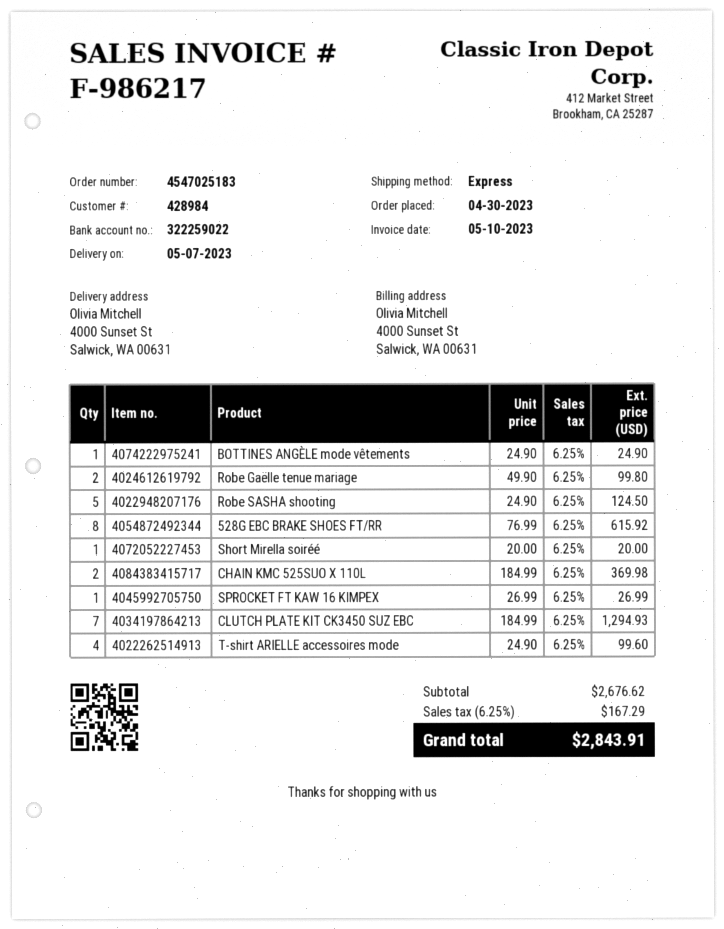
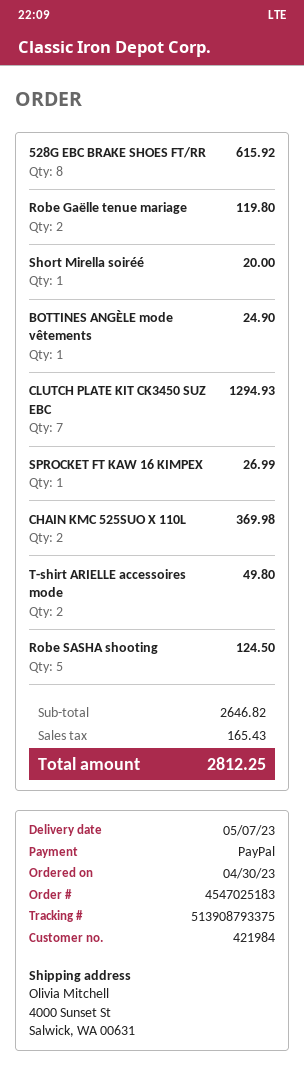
customer number: 428984 -> 421984
Robe Gaëlle tenue mariage: 2 for 99.80 -> 2 for 119.80
T-shirt ARIELLE accessoires mode: 4 for 99.60 -> 2 for 49.80
subtotal: 2676.62 -> 2646.82
tax: 167.29 -> 165.43
total: 2843.91 -> 2812.25

